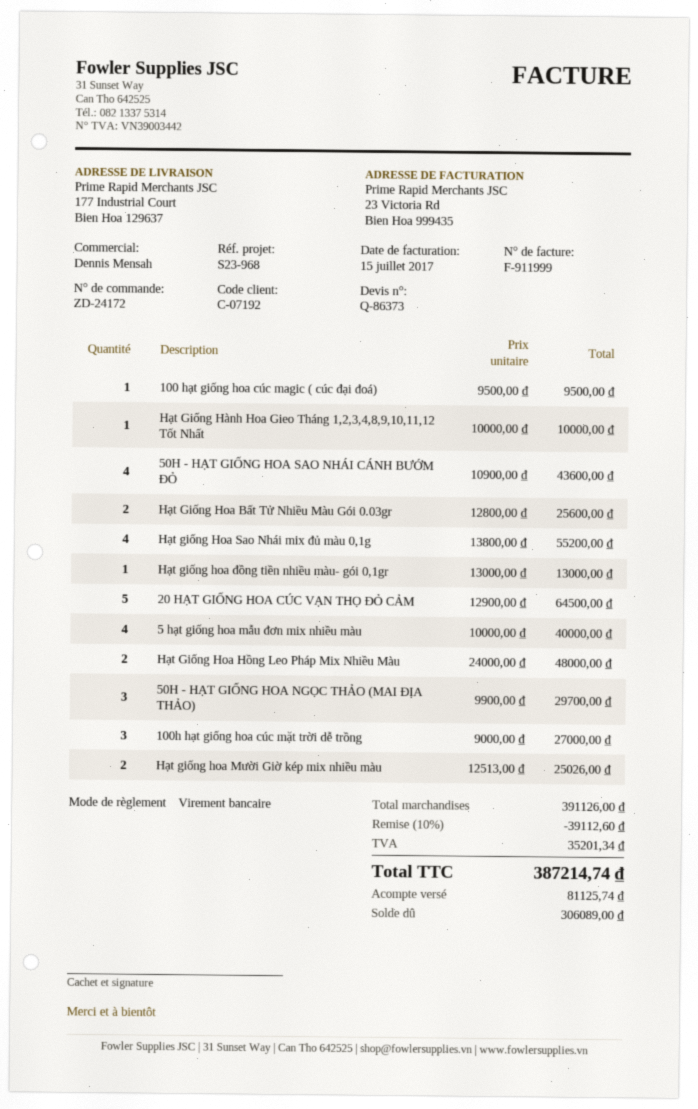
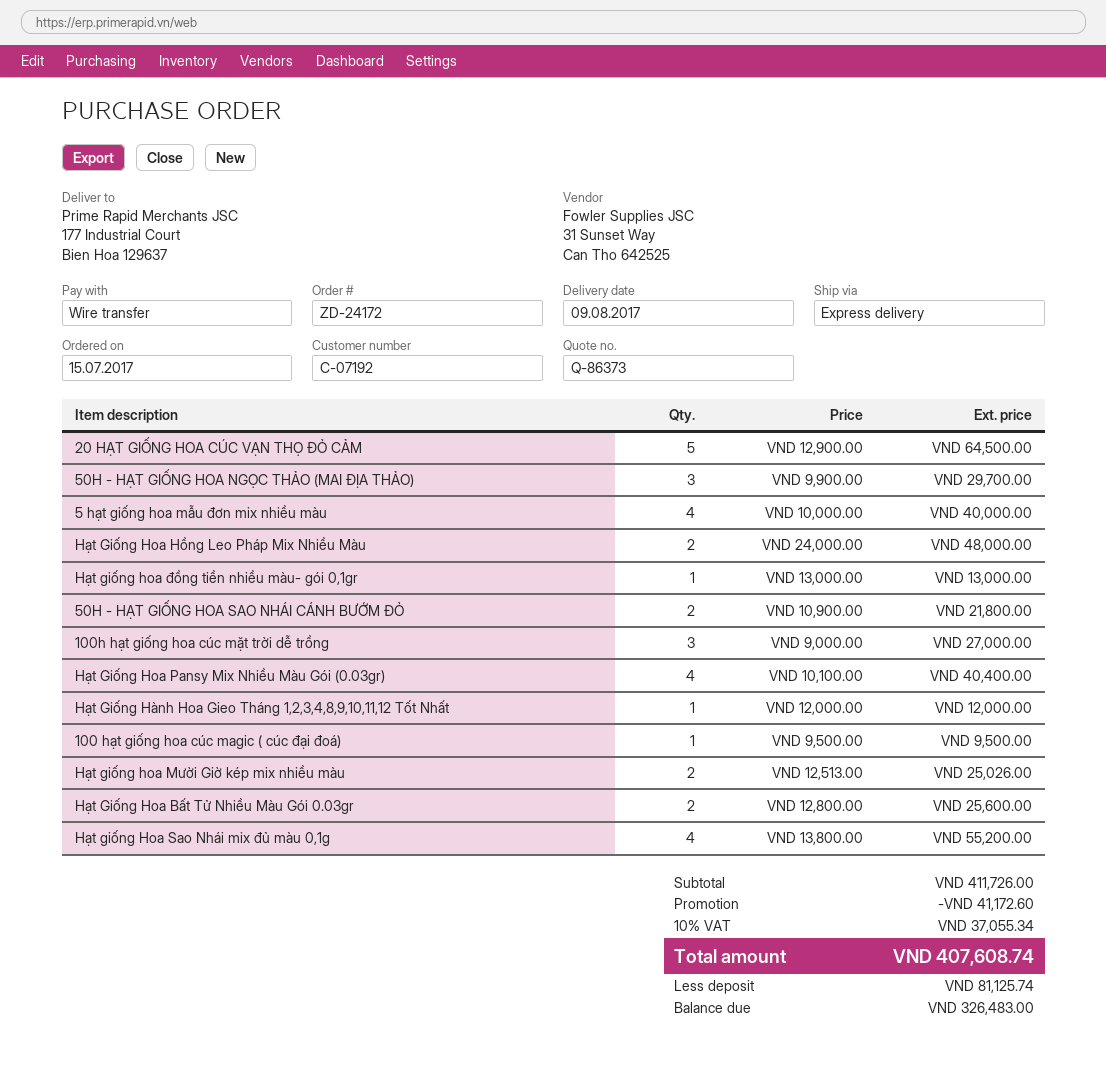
Hạt Giống Hành Hoa Gieo Tháng 1,2,3,4,8,9,10,11,12 Tốt Nhất: 1 x 10000.00 = 10000.00 -> 1 x 12000.00 = 12000.00
50H - HẠT GIỐNG HOA SAO NHÁI CÁNH BƯỚM ĐỎ: 4 x 10900.00 = 43600.00 -> 2 x 10900.00 = 21800.00
Hạt Giống Hoa Pansy Mix Nhiều Màu Gói (0.03gr): none -> 4 x 10100.00 = 40400.00
subtotal: 391126.00 -> 411726.00
discount: 39112.60 -> 41172.60
tax: 35201.34 -> 37055.34
total: 387214.74 -> 407608.74
balance: 306089.00 -> 326483.00

